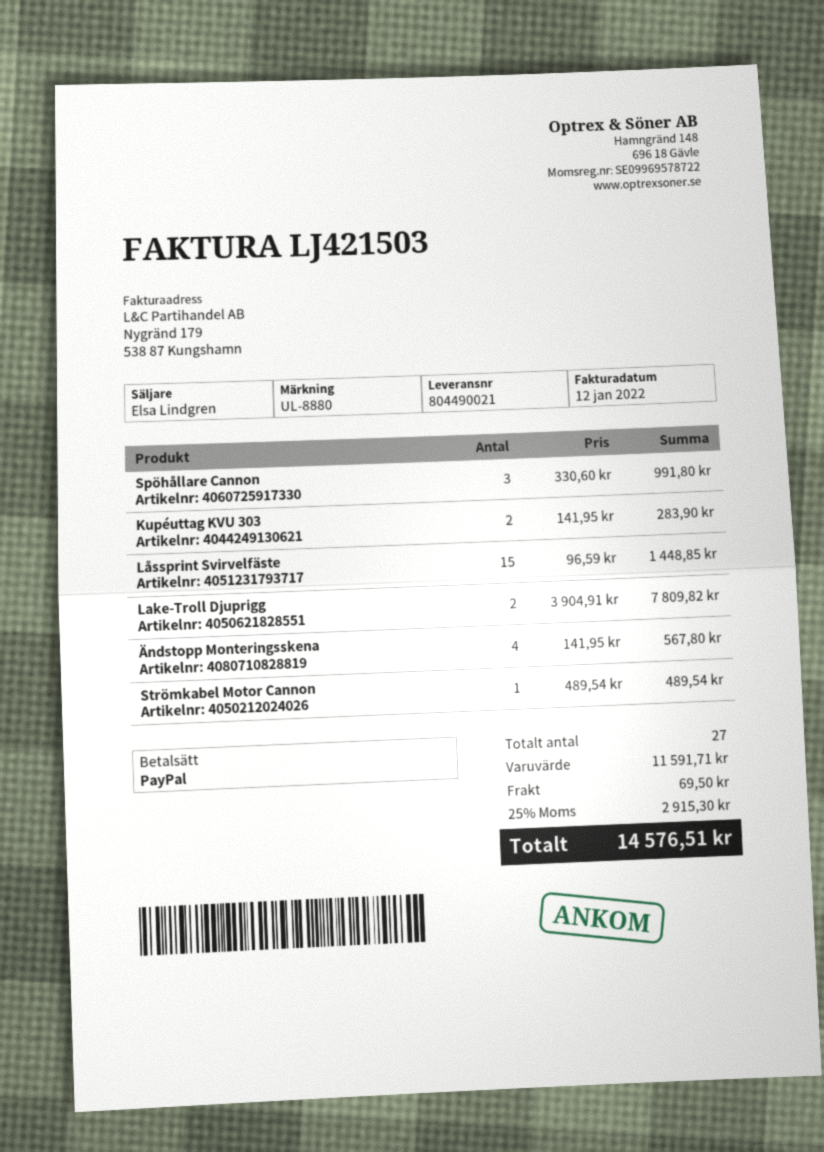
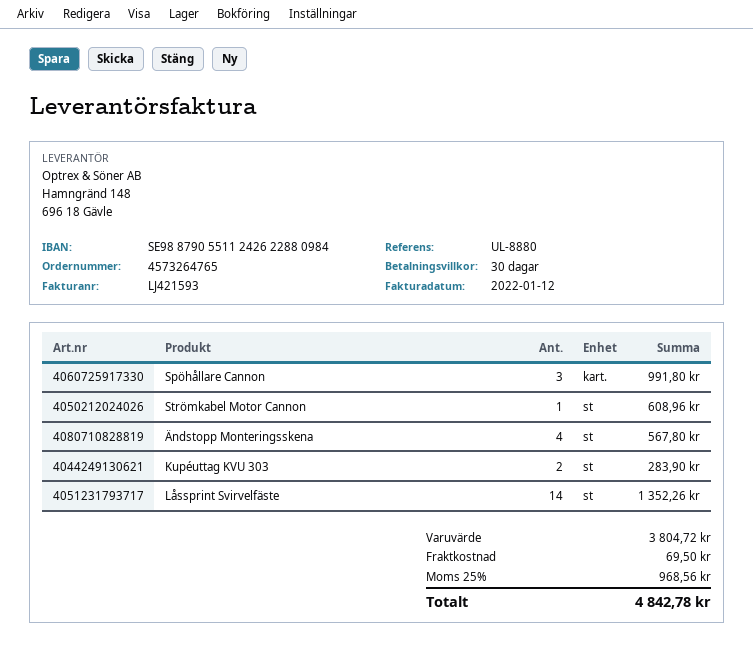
invoice number: LJ421503 -> LJ421593
Låssprint Svirvelfäste: 15 for 1448.85 -> 14 for 1352.26
Lake-Troll Djuprigg: 2 for 7809.82 -> none
Strömkabel Motor Cannon: 1 for 489.54 -> 1 for 608.96
subtotal: 11591.71 -> 3804.72
tax: 25% = 2915.30 -> 25% = 968.56
total: 14576.51 -> 4842.78

